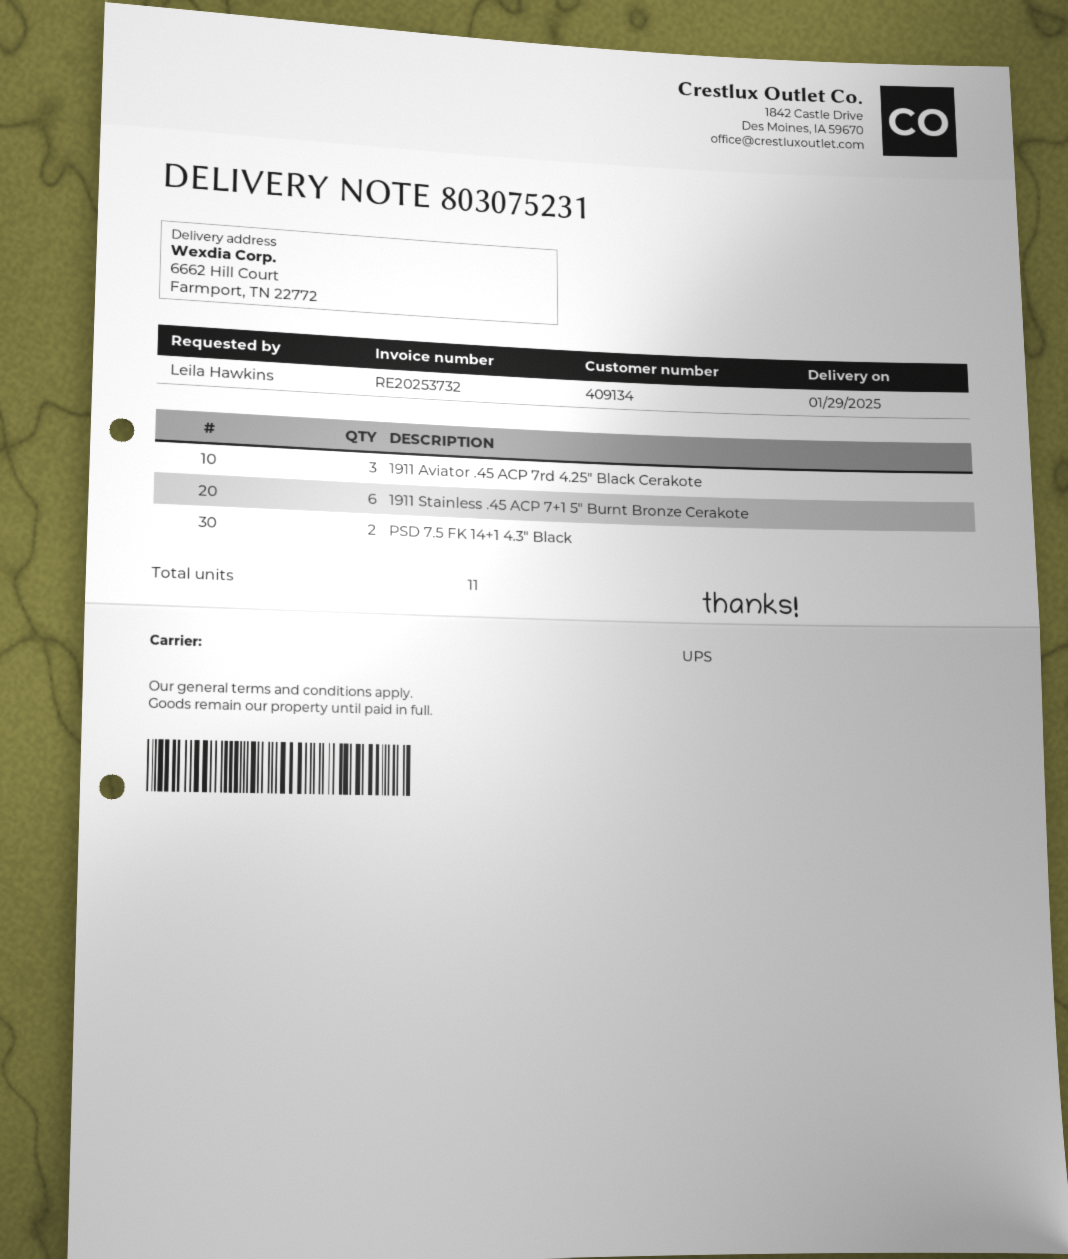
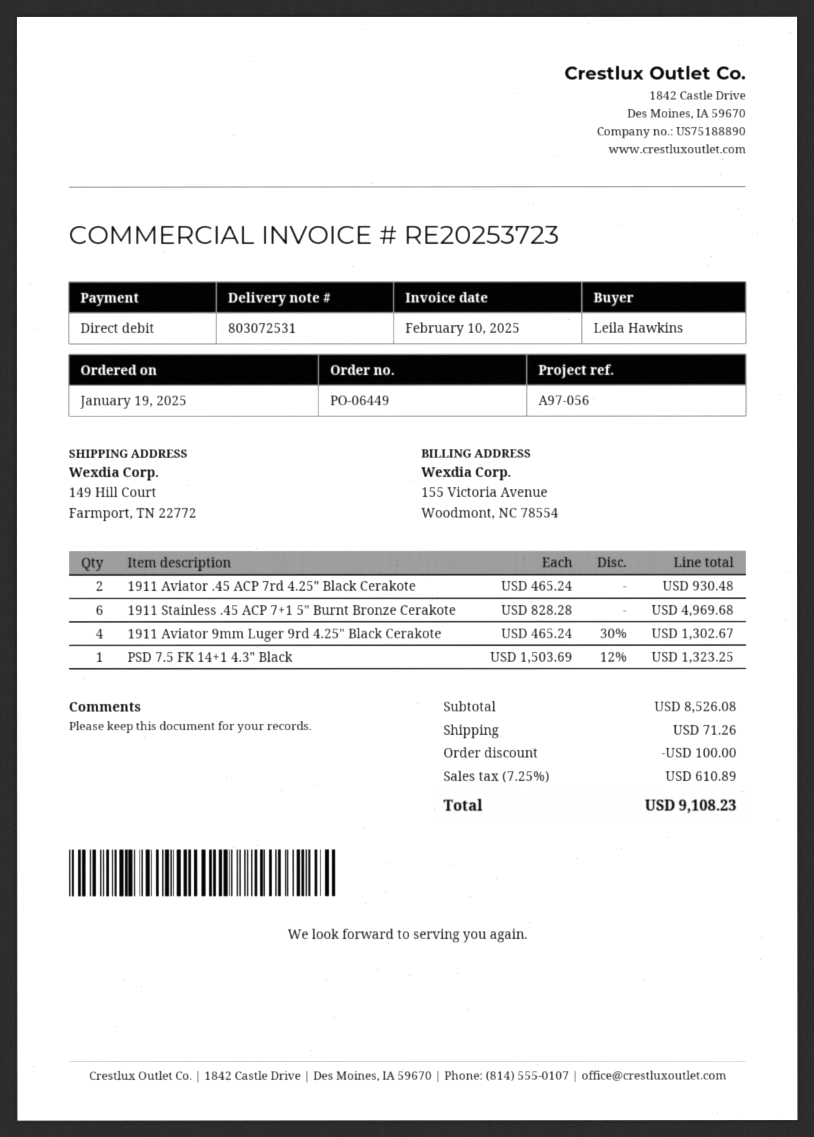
delivery note number: 803075231 -> 803072531
invoice number: RE20253732 -> RE20253723
ship to: 6662 Hill Court, Farmport, TN 22772 -> 149 Hill Court, Farmport, TN 22772
1911 Aviator .45 ACP 7rd 4.25" Black Cerakote: 3 -> 2
PSD 7.5 FK 14+1 4.3" Black: 2 -> 1
1911 Aviator 9mm Luger 9rd 4.25" Black Cerakote: none -> 4

